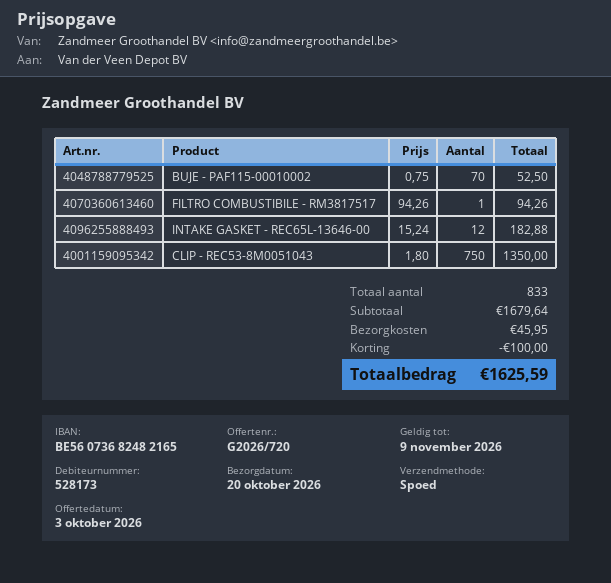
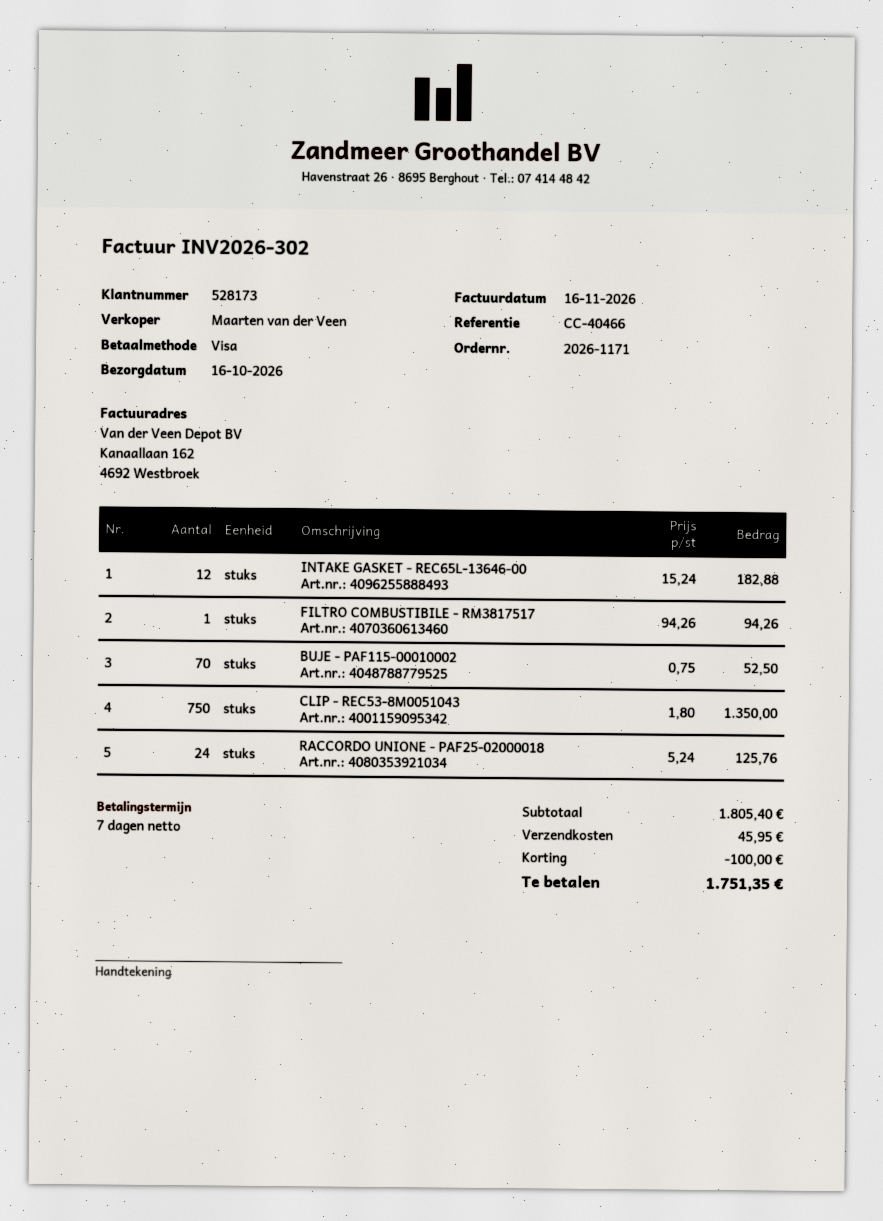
delivery date: 2026-10-20 -> 2026-10-16
RACCORDO UNIONE - PAF25-02000018: none -> 24 x 5.24 = 125.76
subtotal: 1679.64 -> 1805.40
total: 1625.59 -> 1751.35

